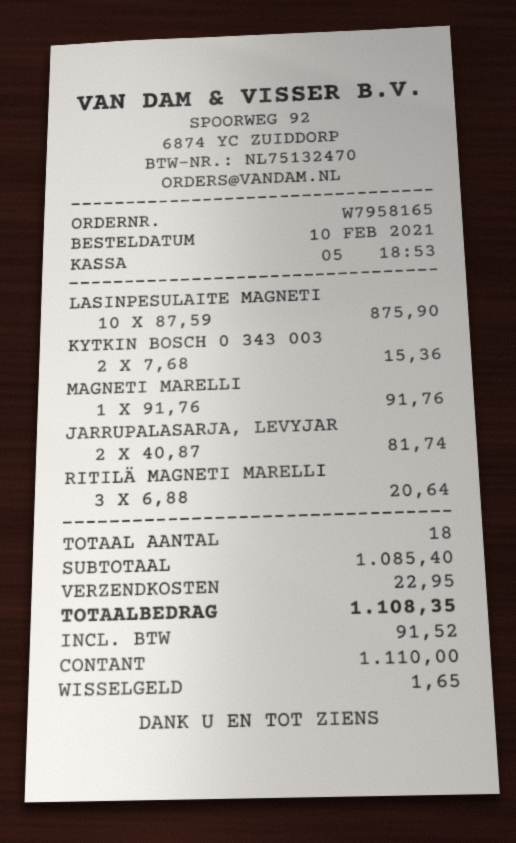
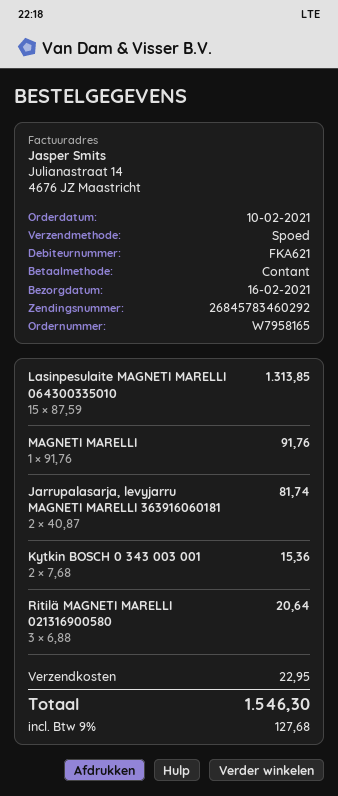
LASINPESULAITE MAGNETI: 10 x 87.59 = 875.90 -> 15 x 87.59 = 1313.85
tax: 91.52 -> 127.68
total: 1108.35 -> 1546.30

